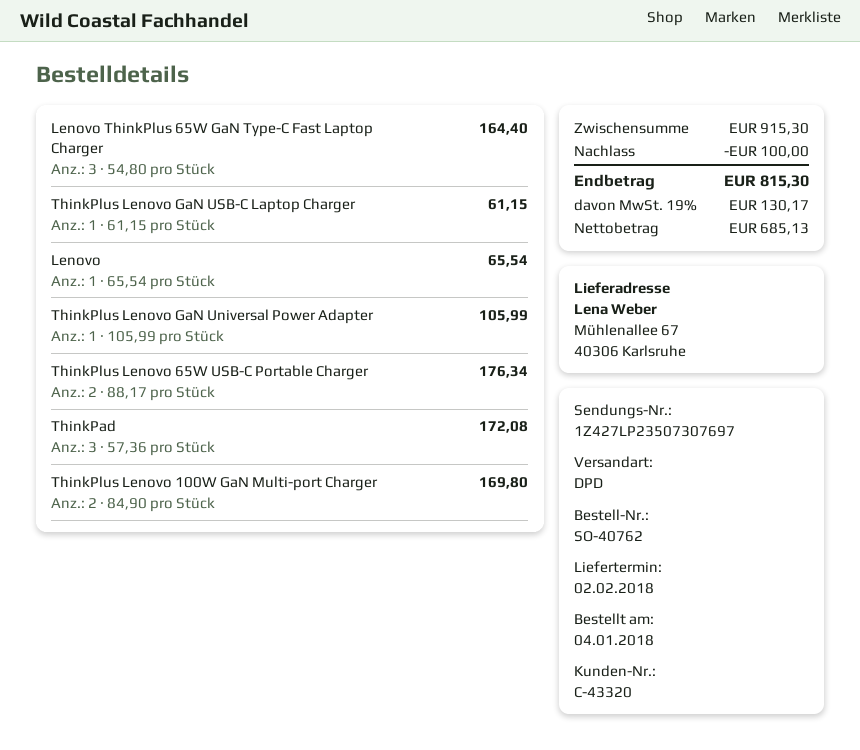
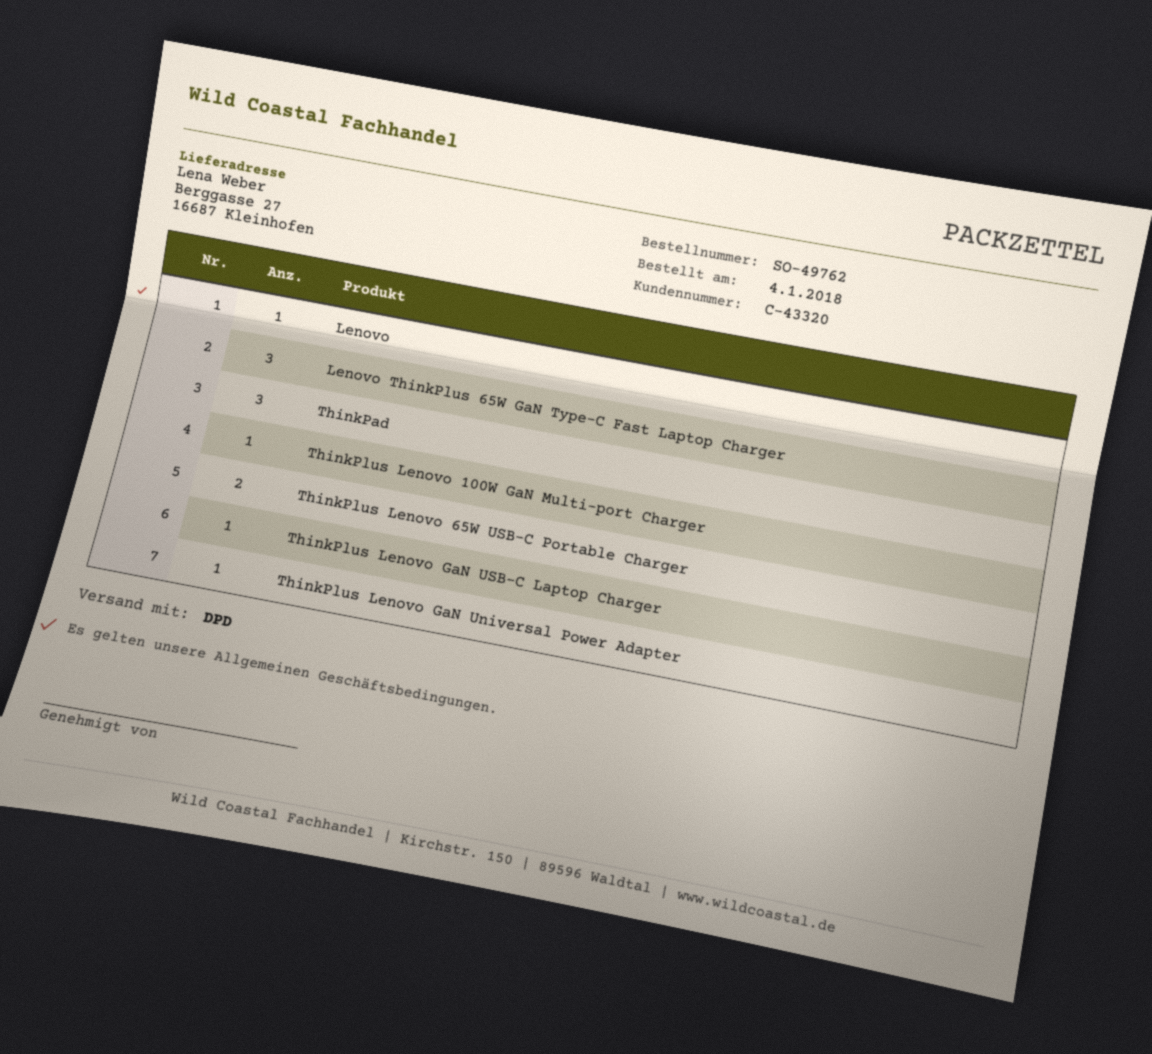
order number: SO-40762 -> SO-49762
ship to: Mühlenallee 67, 40306 Karlsruhe -> Berggasse 27, 16687 Kleinhofen
ThinkPlus Lenovo 100W GaN Multi-port Charger: 2 -> 1

